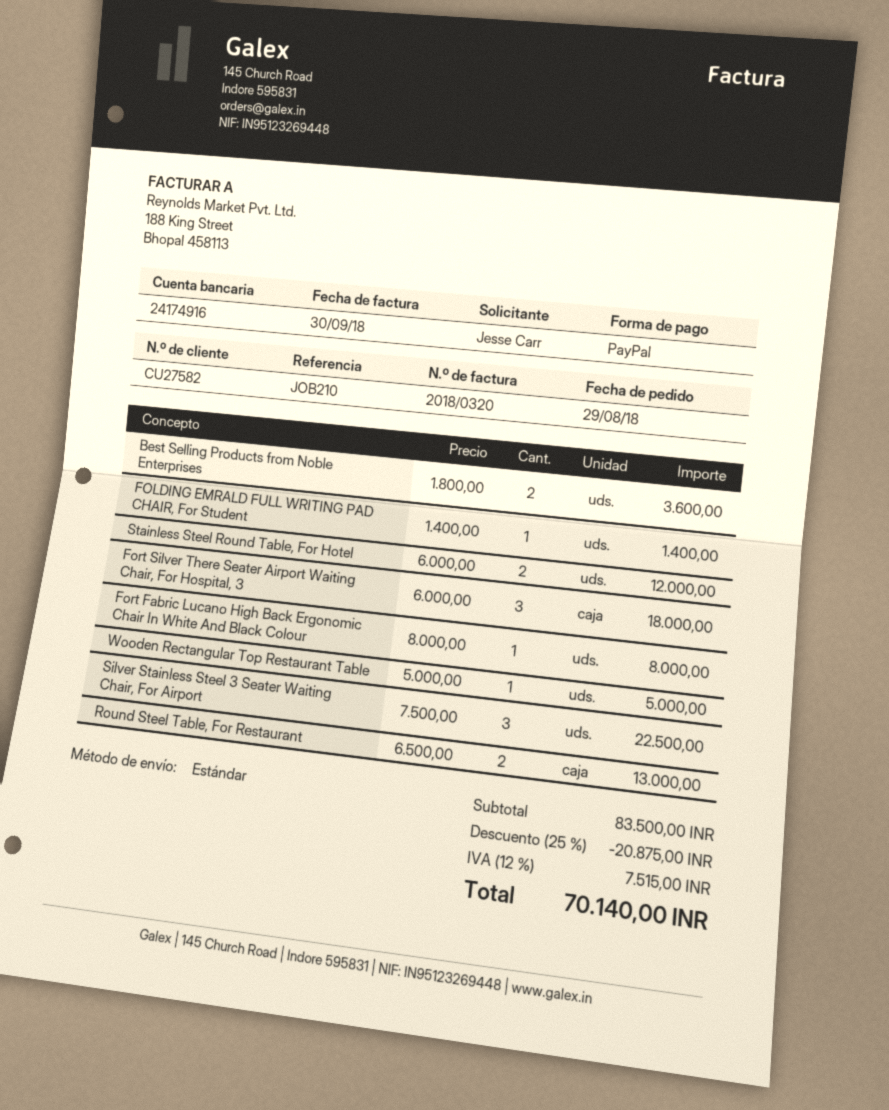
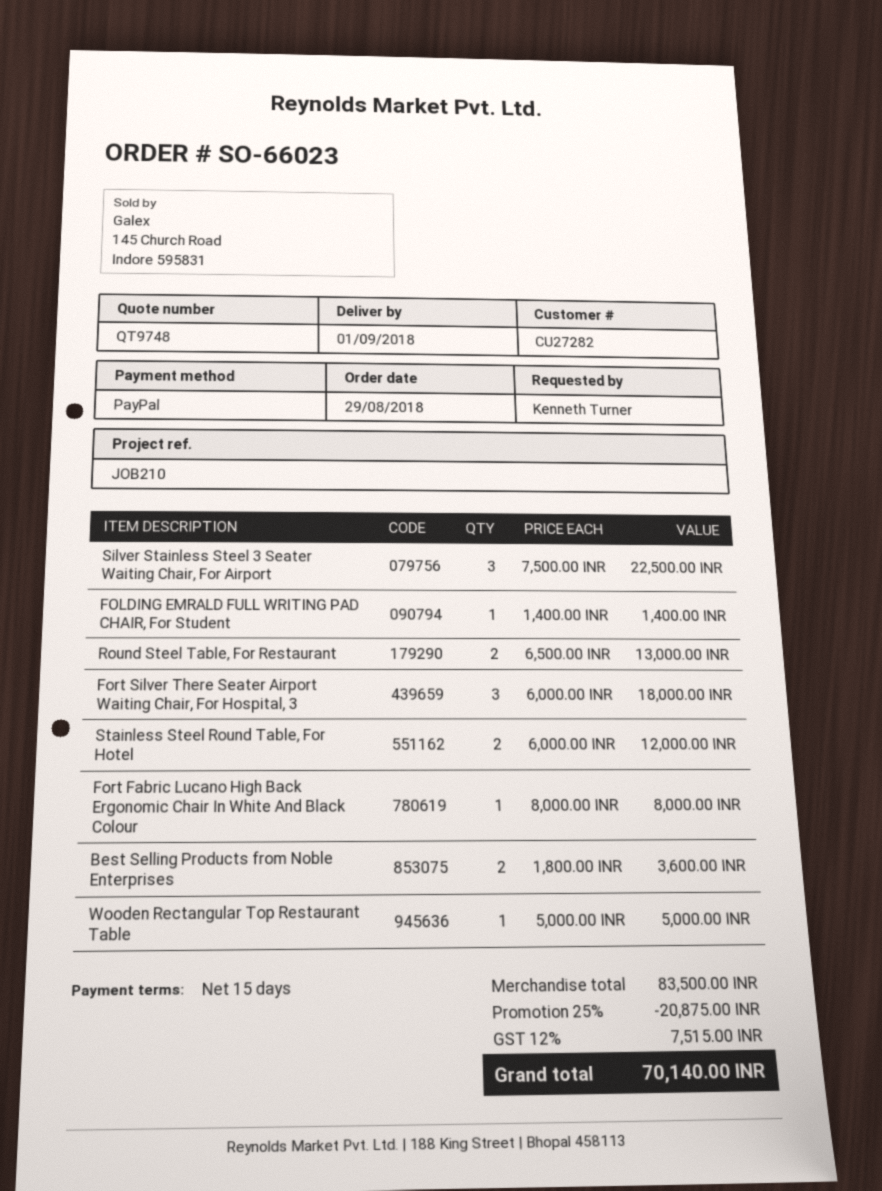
customer number: CU27582 -> CU27282
ordered by: Jesse Carr -> Kenneth Turner

